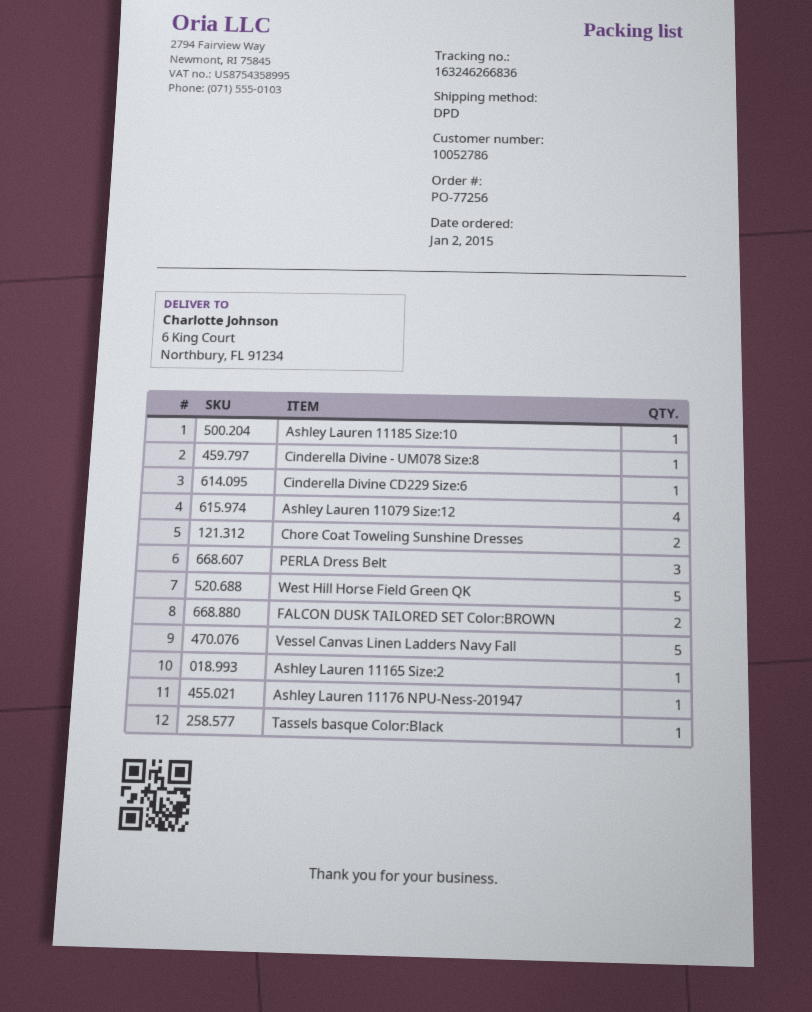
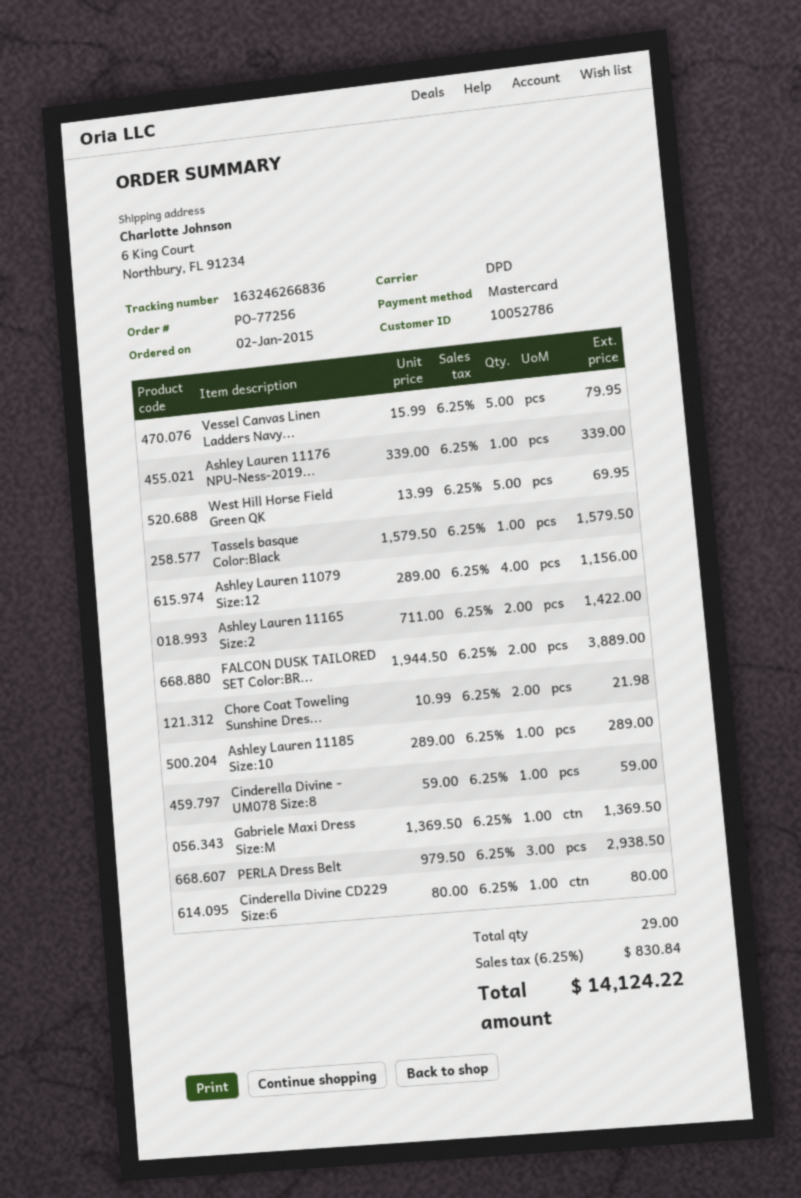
Ashley Lauren 11165 Size:2: 1 -> 2
Gabriele Maxi Dress Size:M: none -> 1

